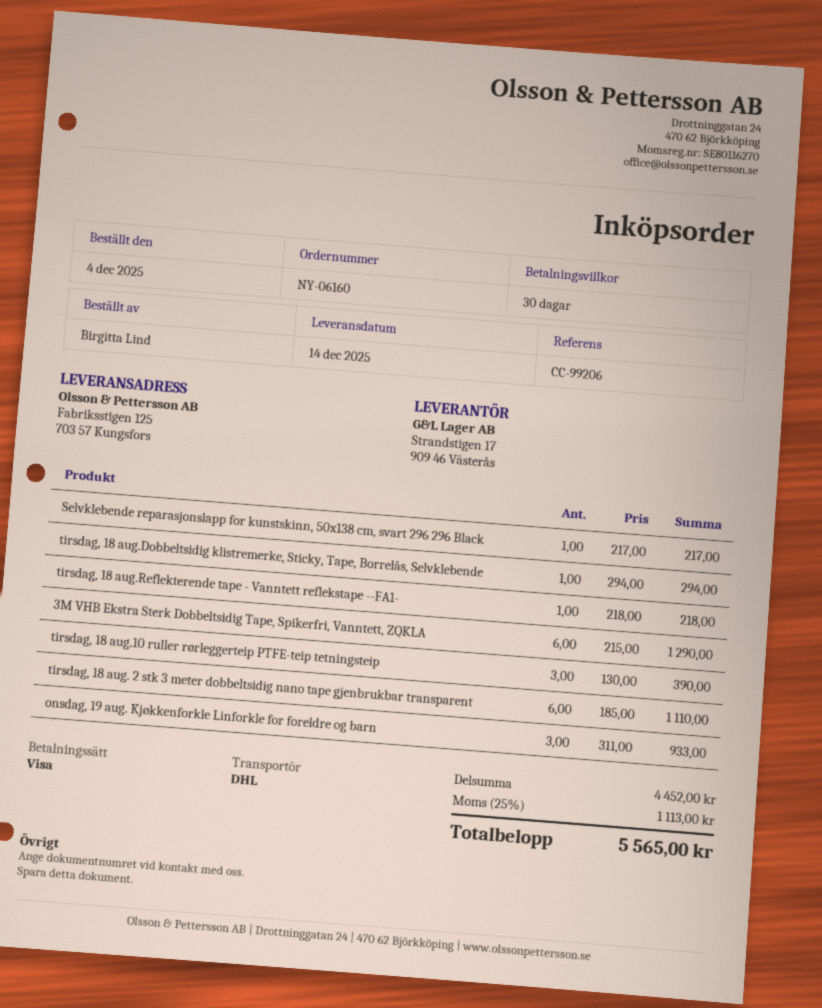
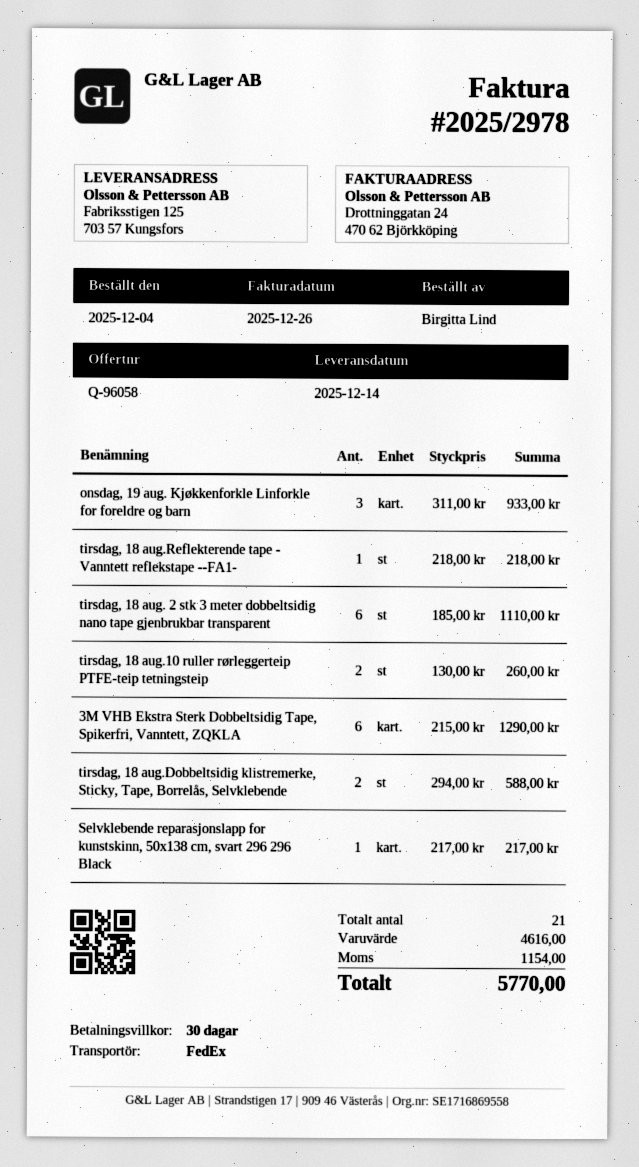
shipping method: DHL -> FedEx
tirsdag, 18 aug.Dobbeltsidig klistremerke, Sticky, Tape, Borrelås, Selvklebende: 1 x 294.00 = 294.00 -> 2 x 294.00 = 588.00
tirsdag, 18 aug.10 ruller rørleggerteip PTFE-teip tetningsteip: 3 x 130.00 = 390.00 -> 2 x 130.00 = 260.00
subtotal: 4452.00 -> 4616.00
tax: 1113.00 -> 1154.00
total: 5565.00 -> 5770.00

